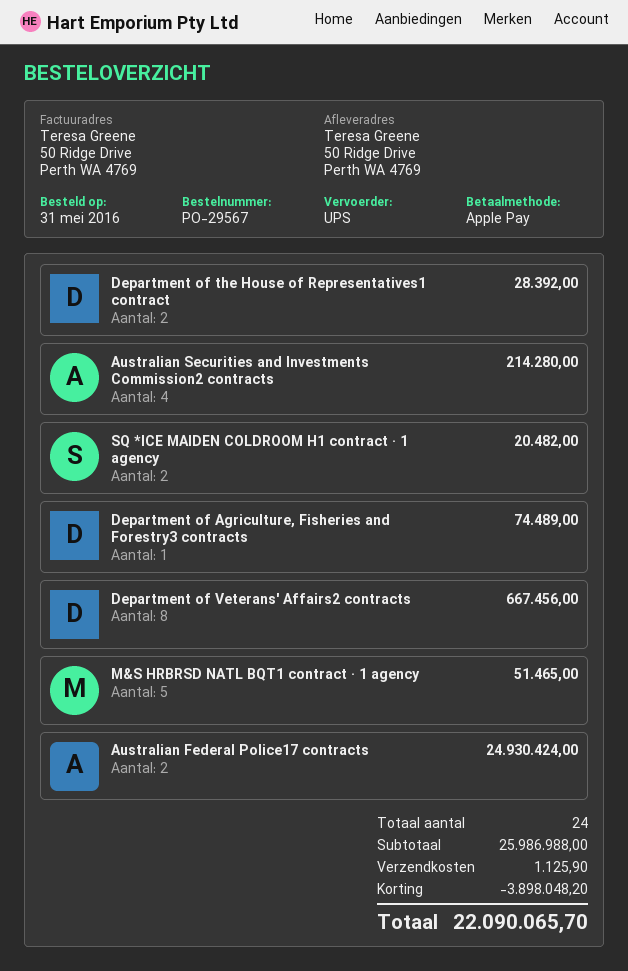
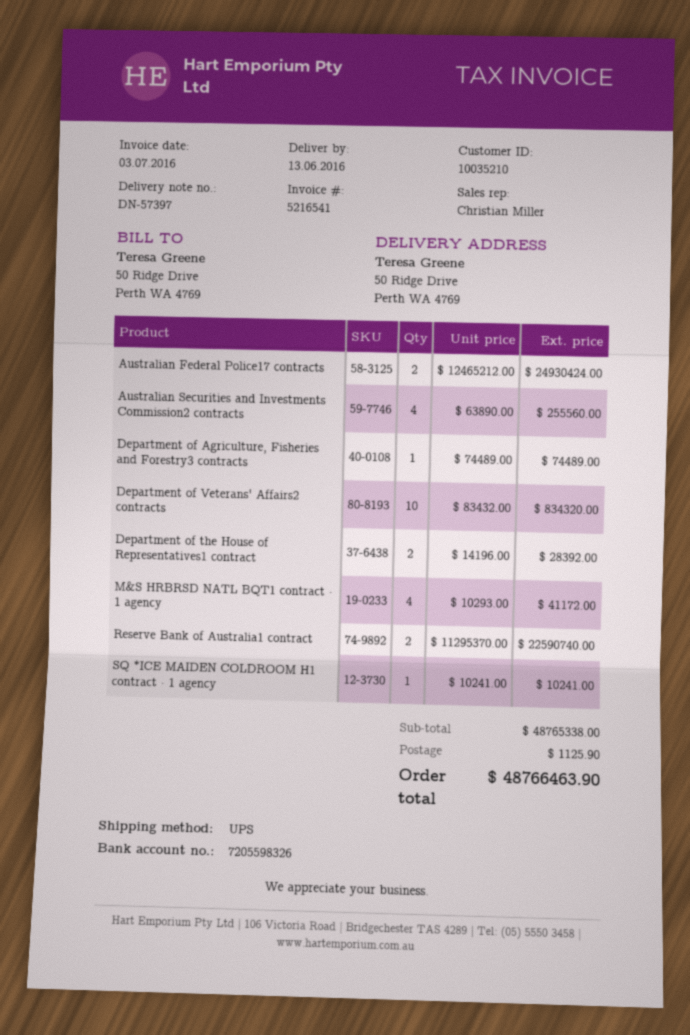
Australian Securities and Investments Commission2 contracts: 4 for 214280.00 -> 4 for 255560.00
SQ *ICE MAIDEN COLDROOM H1 contract · 1 agency: 2 for 20482.00 -> 1 for 10241.00
Department of Veterans' Affairs2 contracts: 8 for 667456.00 -> 10 for 834320.00
M&S HRBRSD NATL BQT1 contract · 1 agency: 5 for 51465.00 -> 4 for 41172.00
Reserve Bank of Australia1 contract: none -> 2 for 22590740.00
subtotal: 25986988.00 -> 48765338.00
discount: 3898048.20 -> none
total: 22090065.70 -> 48766463.90

